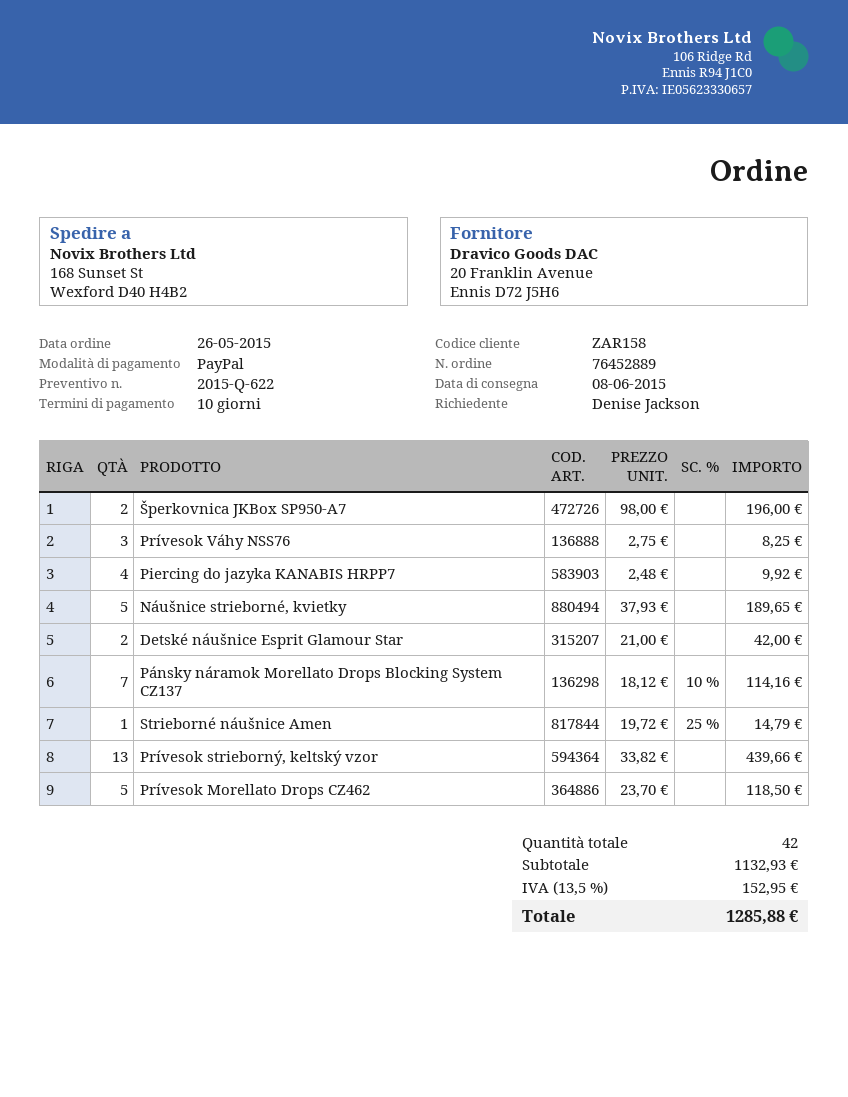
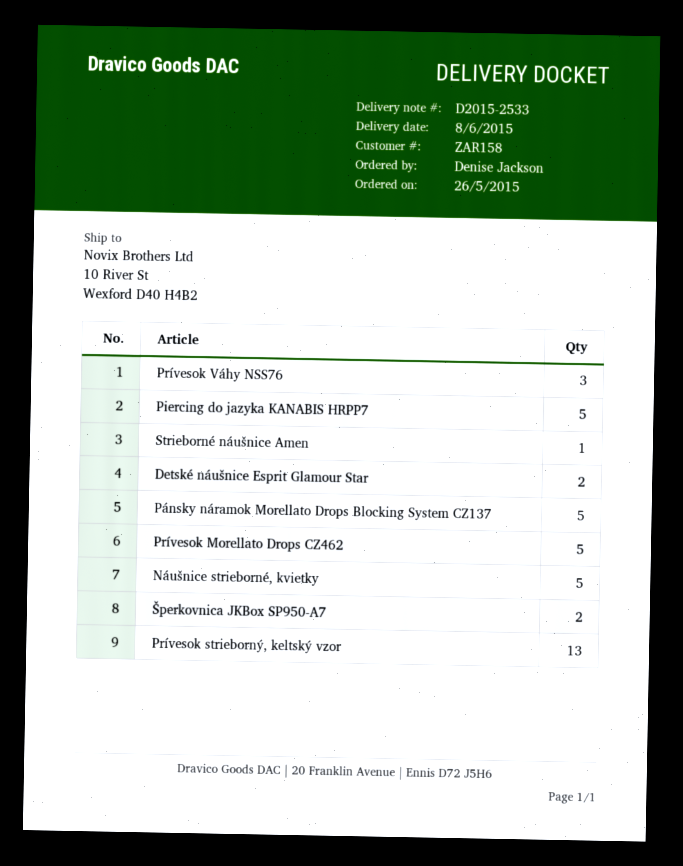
ship to: 168 Sunset St, Wexford D40 H4B2 -> 10 River St, Wexford D40 H4B2
Piercing do jazyka KANABIS HRPP7: 4 -> 5
Pánsky náramok Morellato Drops Blocking System CZ137: 7 -> 5

